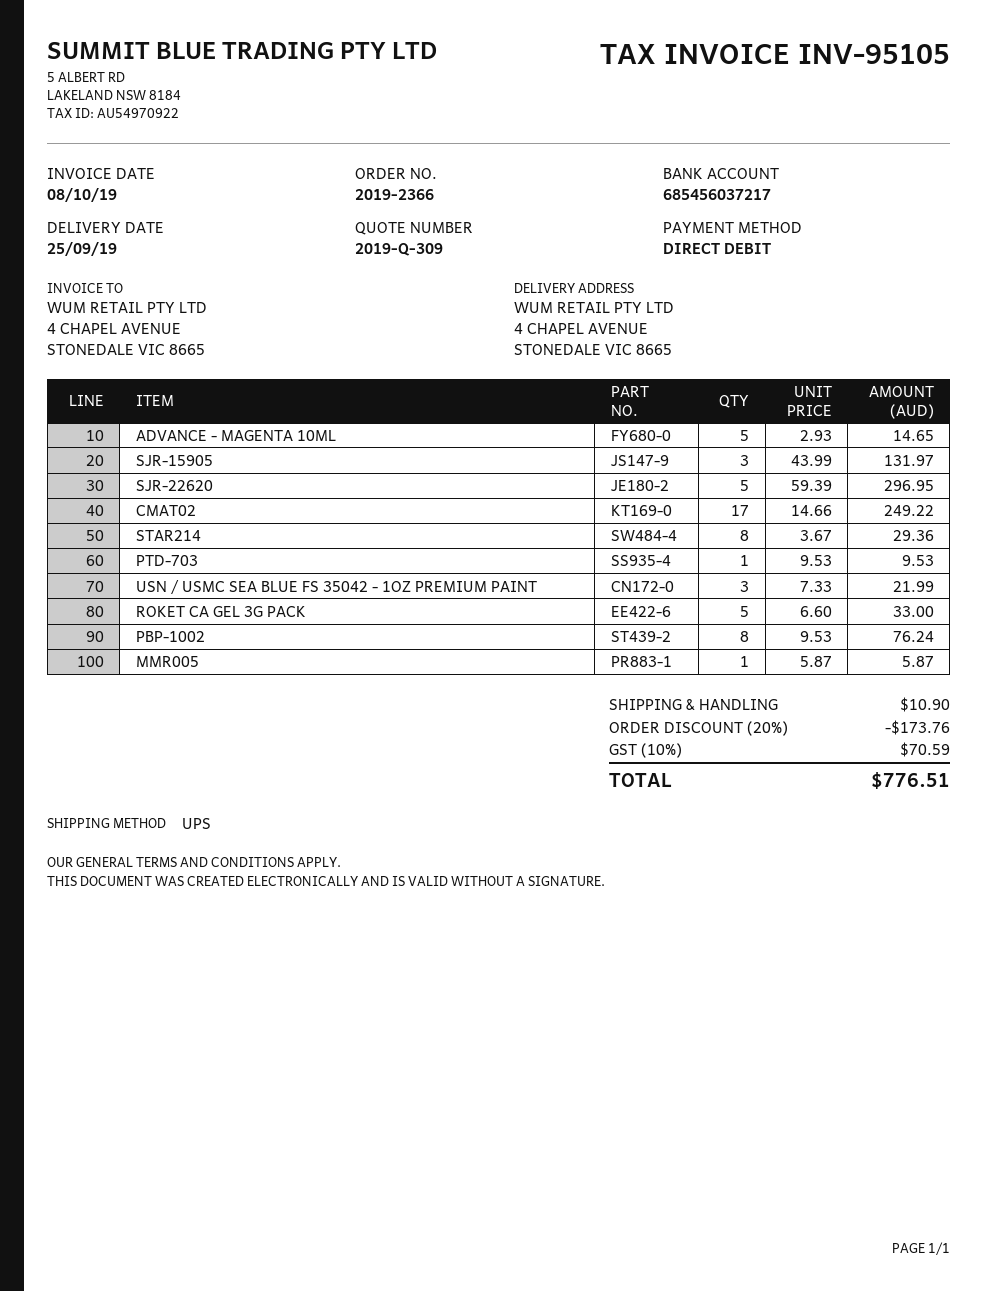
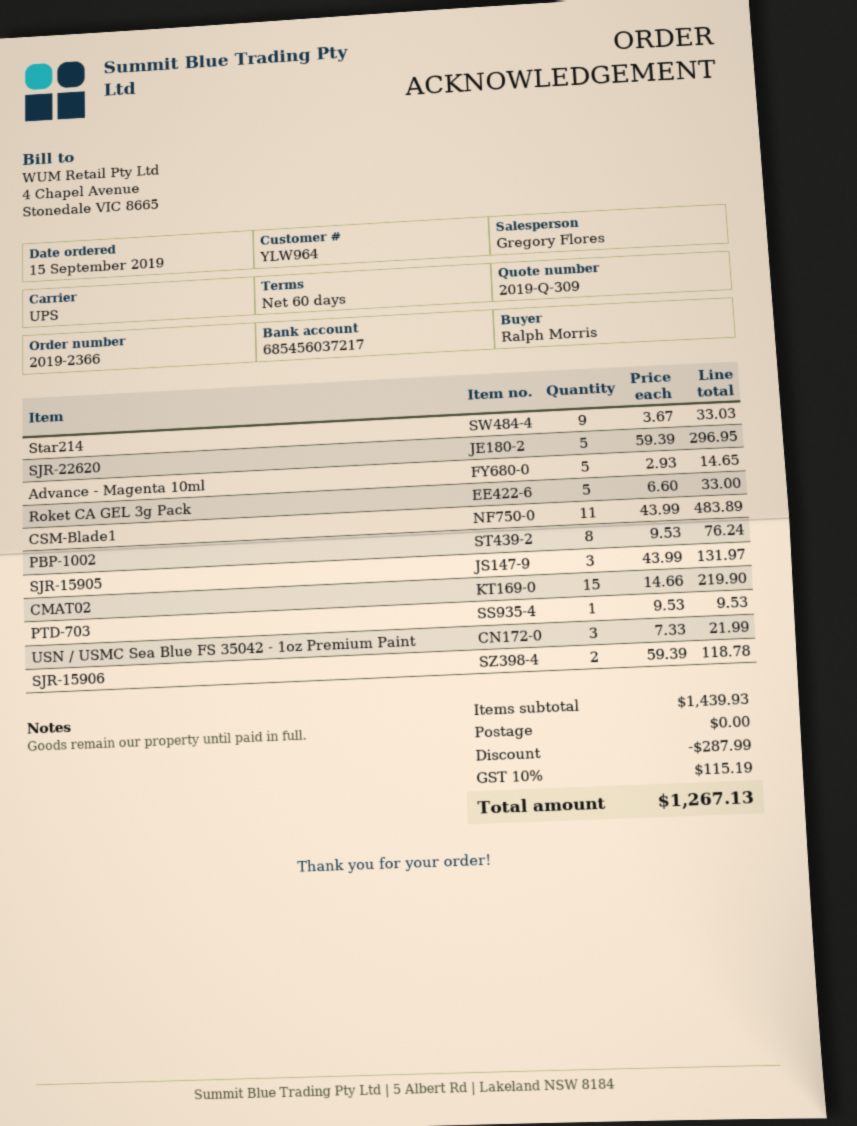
CMAT02: 17 x 14.66 = 249.22 -> 15 x 14.66 = 219.90
STAR214: 8 x 3.67 = 29.36 -> 9 x 3.67 = 33.03
MMR005: 1 x 5.87 = 5.87 -> none
CSM-Blade1: none -> 11 x 43.99 = 483.89
SJR-15906: none -> 2 x 59.39 = 118.78
discount: 173.76 -> 287.99
shipping: 10.90 -> 0.00
tax: 10% = 70.59 -> 10% = 115.19
total: 776.51 -> 1267.13

